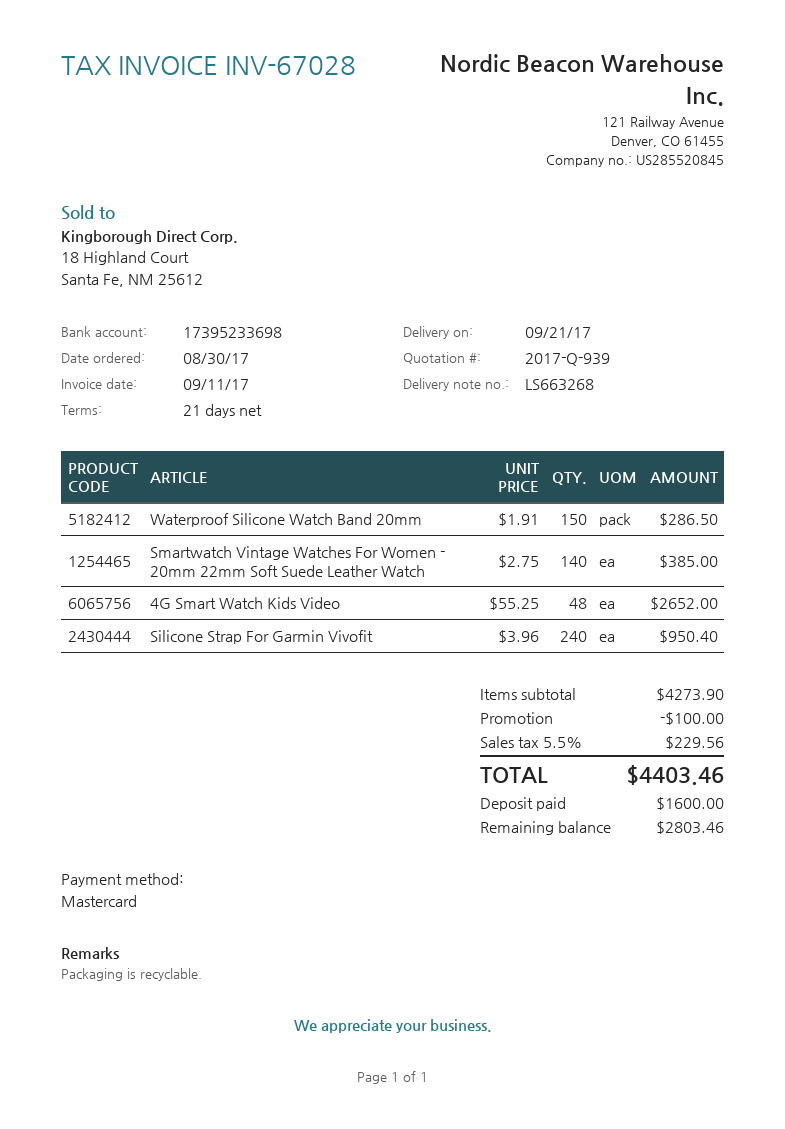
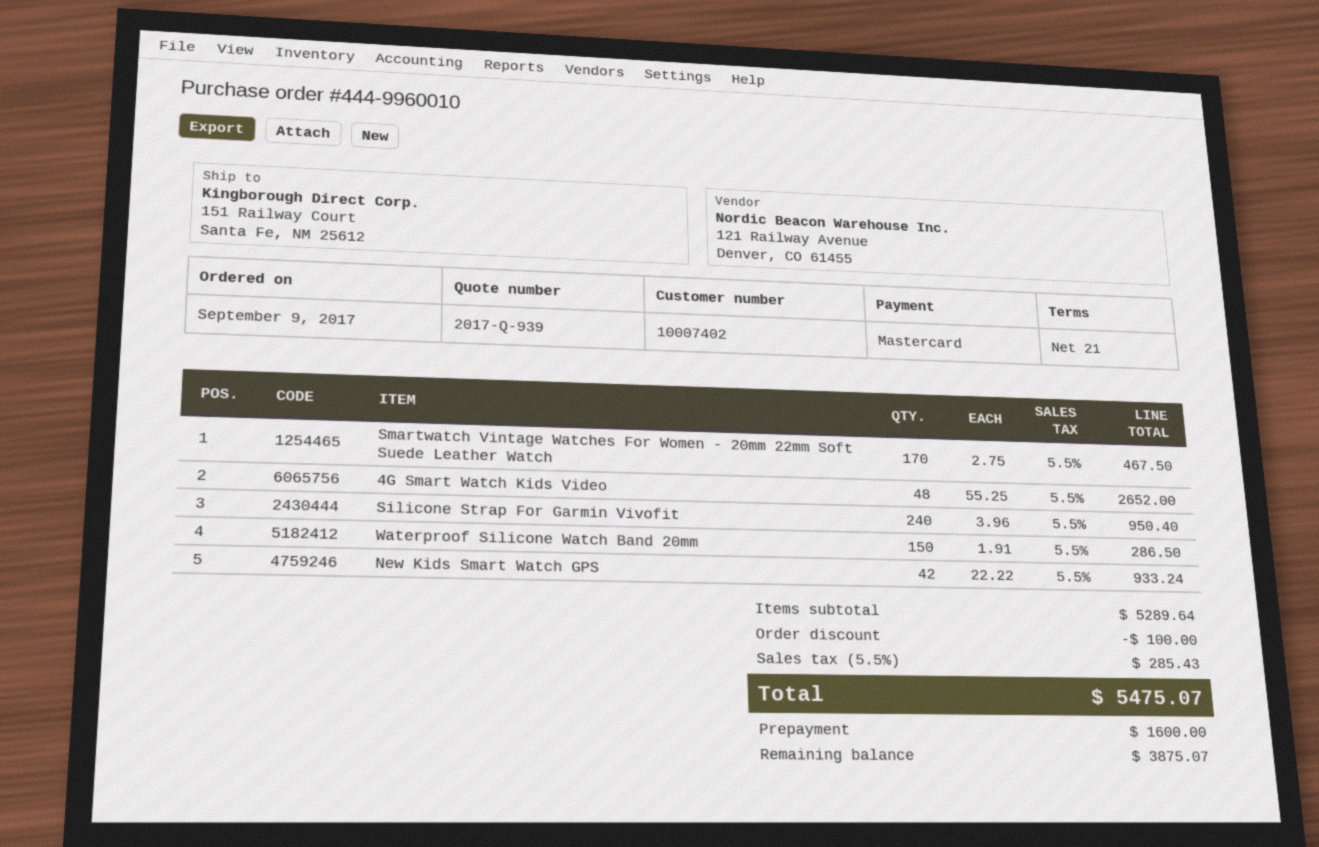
order date: 2017-08-30 -> 2017-09-09
Smartwatch Vintage Watches For Women - 20mm 22mm Soft Suede Leather Watch: 140 x 2.75 = 385.00 -> 170 x 2.75 = 467.50
New Kids Smart Watch GPS: none -> 42 x 22.22 = 933.24
subtotal: 4273.90 -> 5289.64
tax: 5.5% = 229.56 -> 5.5% = 285.43
total: 4403.46 -> 5475.07
balance: 2803.46 -> 3875.07

